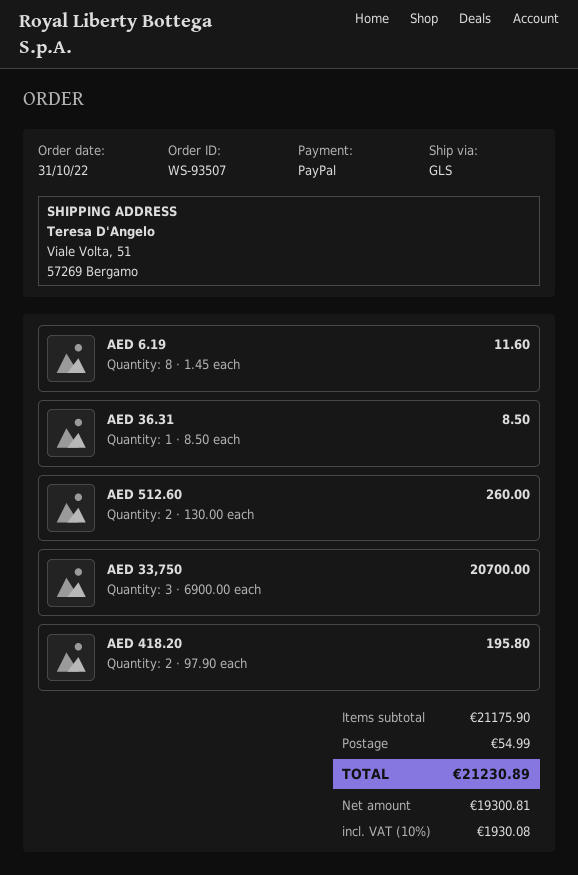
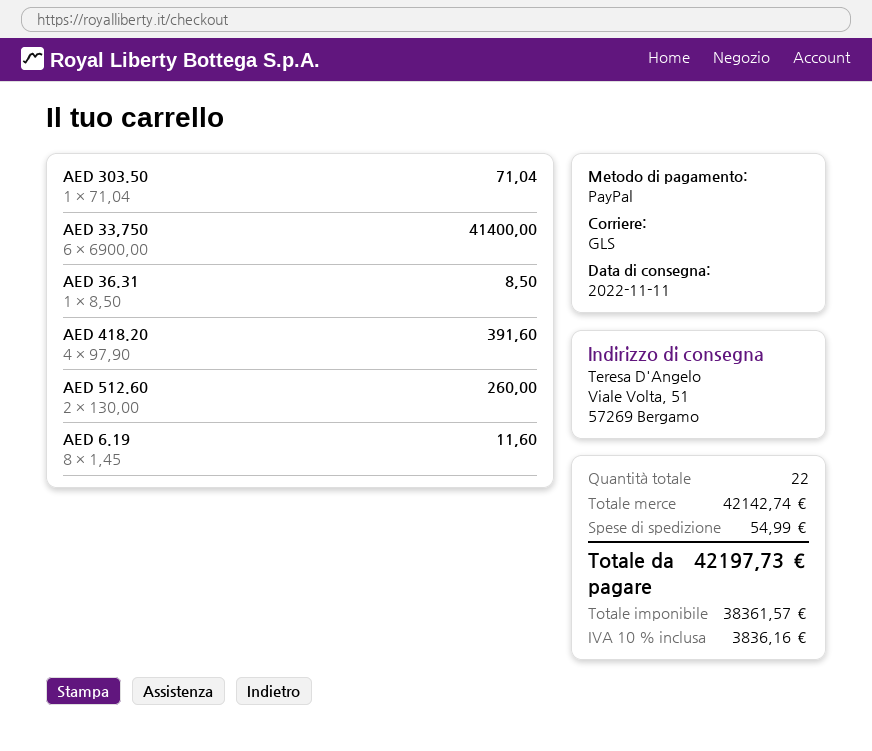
AED 33,750: 3 x 6900.00 = 20700.00 -> 6 x 6900.00 = 41400.00
AED 418.20: 2 x 97.90 = 195.80 -> 4 x 97.90 = 391.60
AED 303.50: none -> 1 x 71.04 = 71.04
subtotal: 21175.90 -> 42142.74
net: 19300.81 -> 38361.57
tax: 10% = 1930.08 -> 10% = 3836.16
total: 21230.89 -> 42197.73

